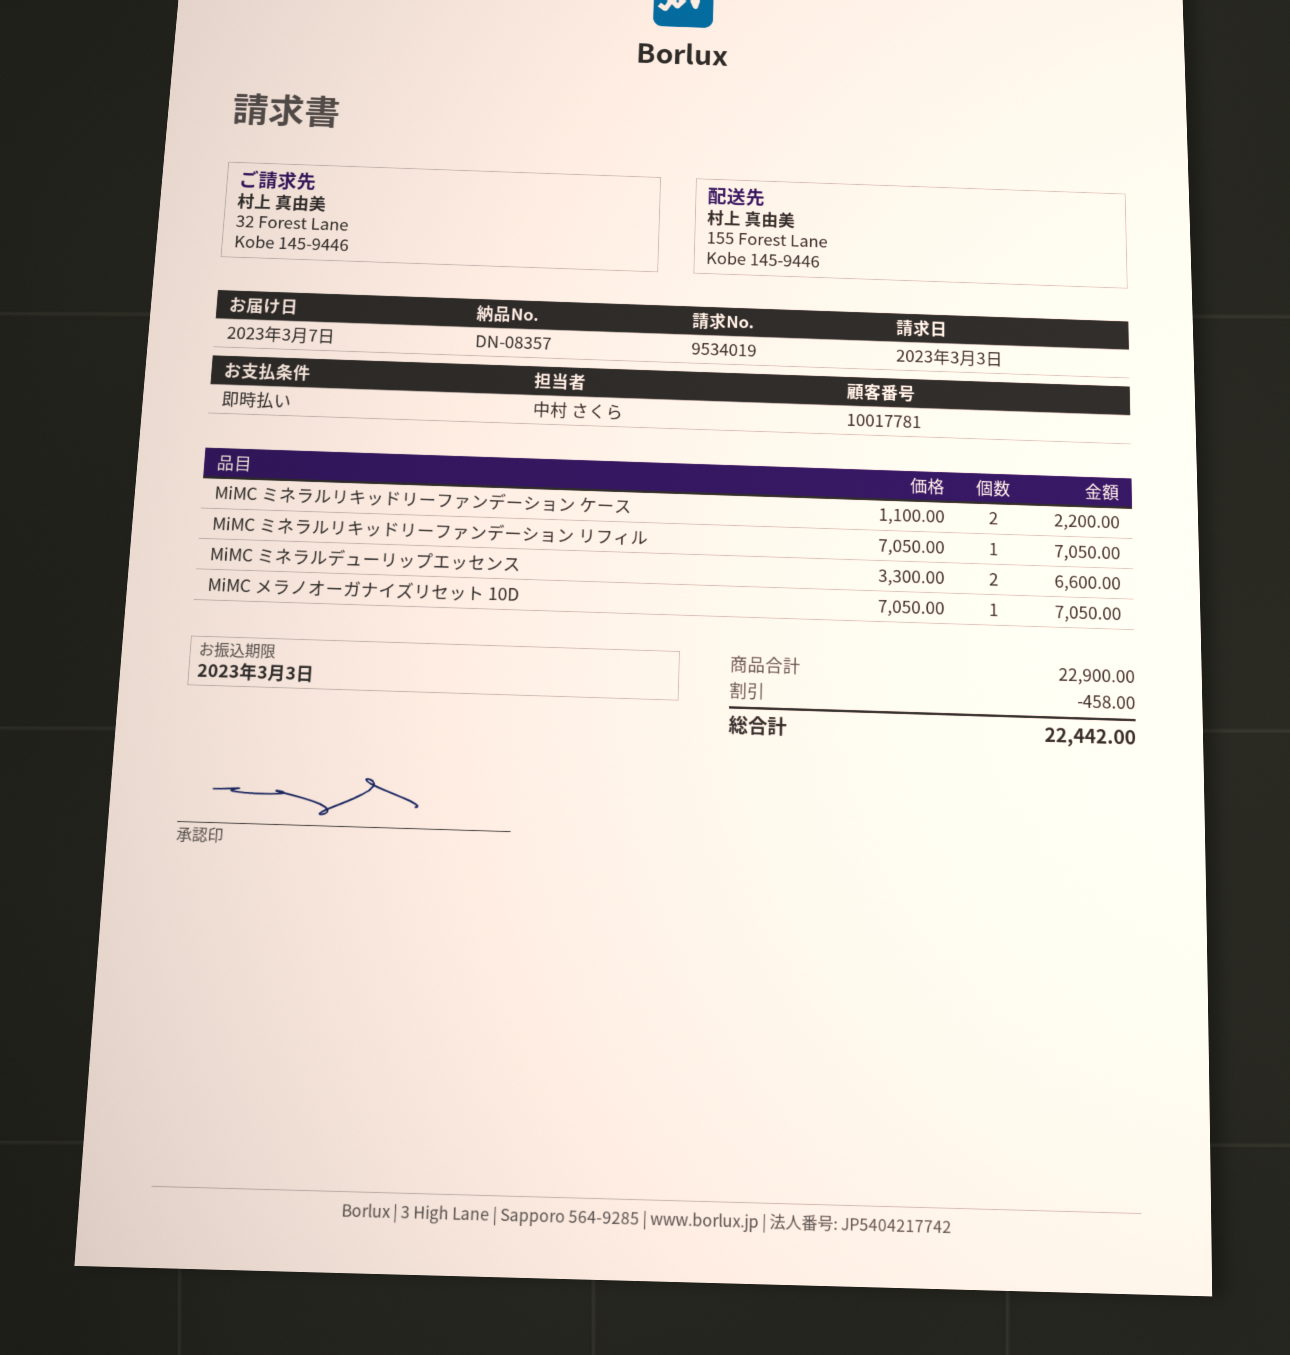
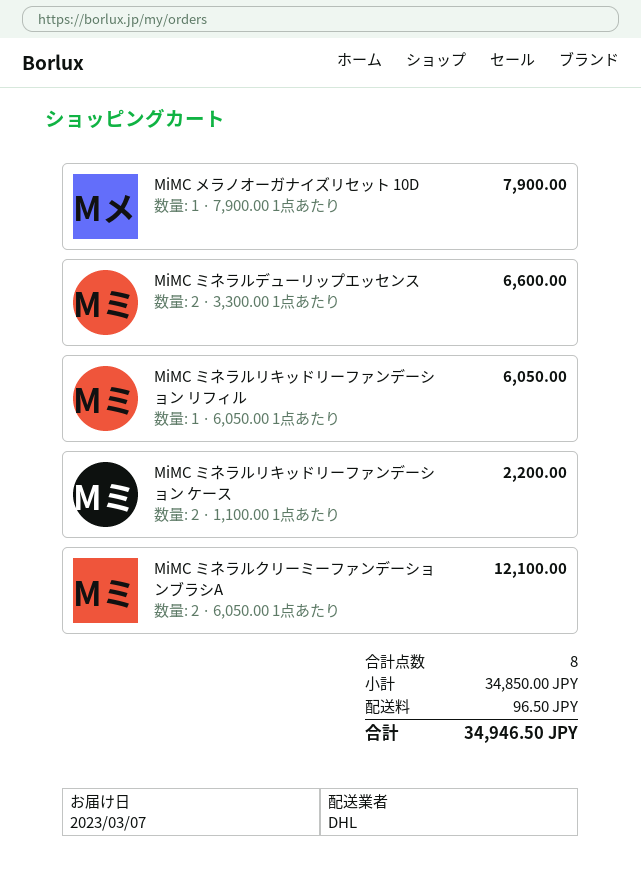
MiMC ミネラルリキッドリーファンデーション リフィル: 1 x 7050.00 = 7050.00 -> 1 x 6050.00 = 6050.00
MiMC メラノオーガナイズリセット 10D: 1 x 7050.00 = 7050.00 -> 1 x 7900.00 = 7900.00
MiMC ミネラルクリーミーファンデーションブラシA: none -> 2 x 6050.00 = 12100.00
subtotal: 22900.00 -> 34850.00
discount: 458.00 -> none
shipping: none -> 96.50
total: 22442.00 -> 34946.50

